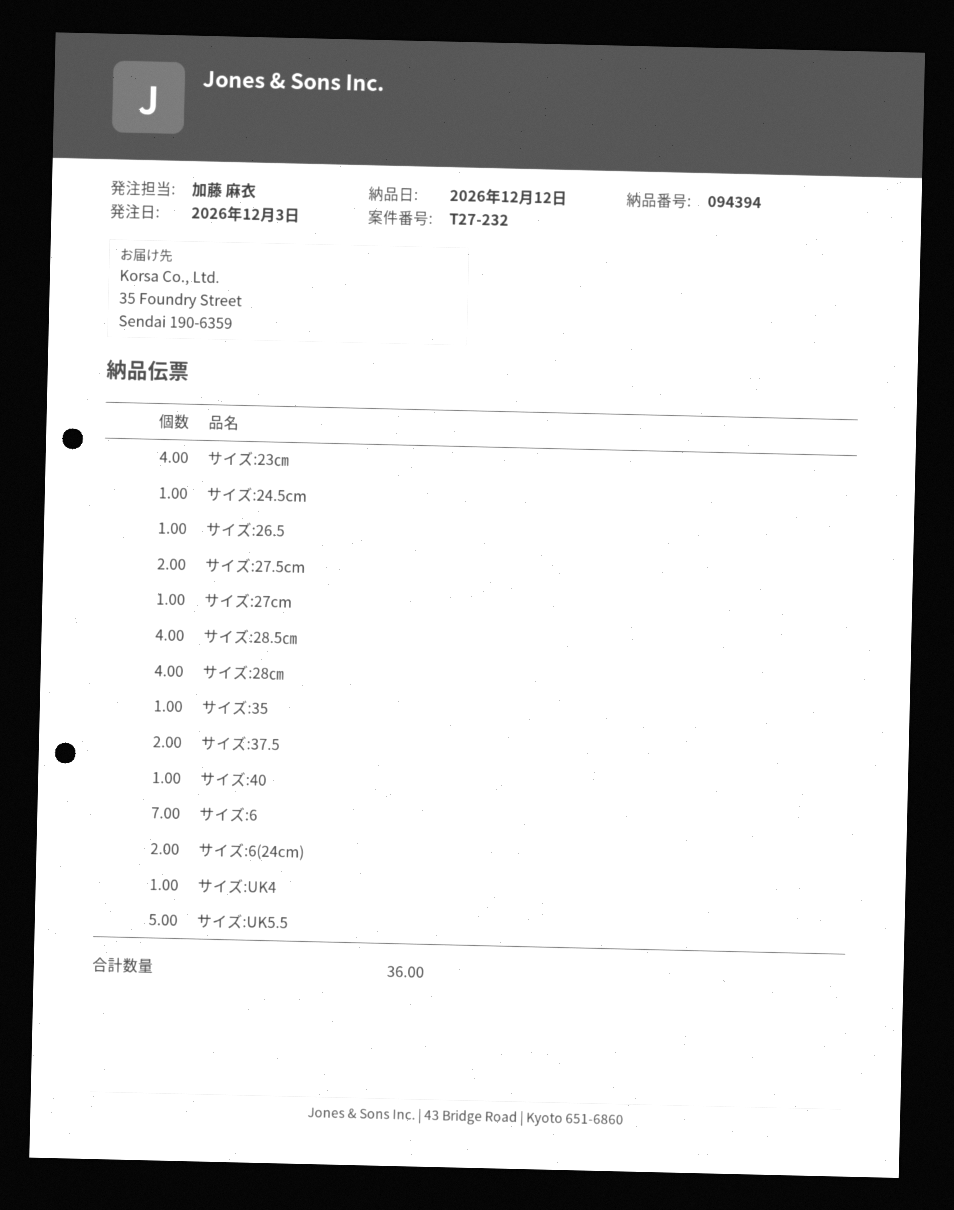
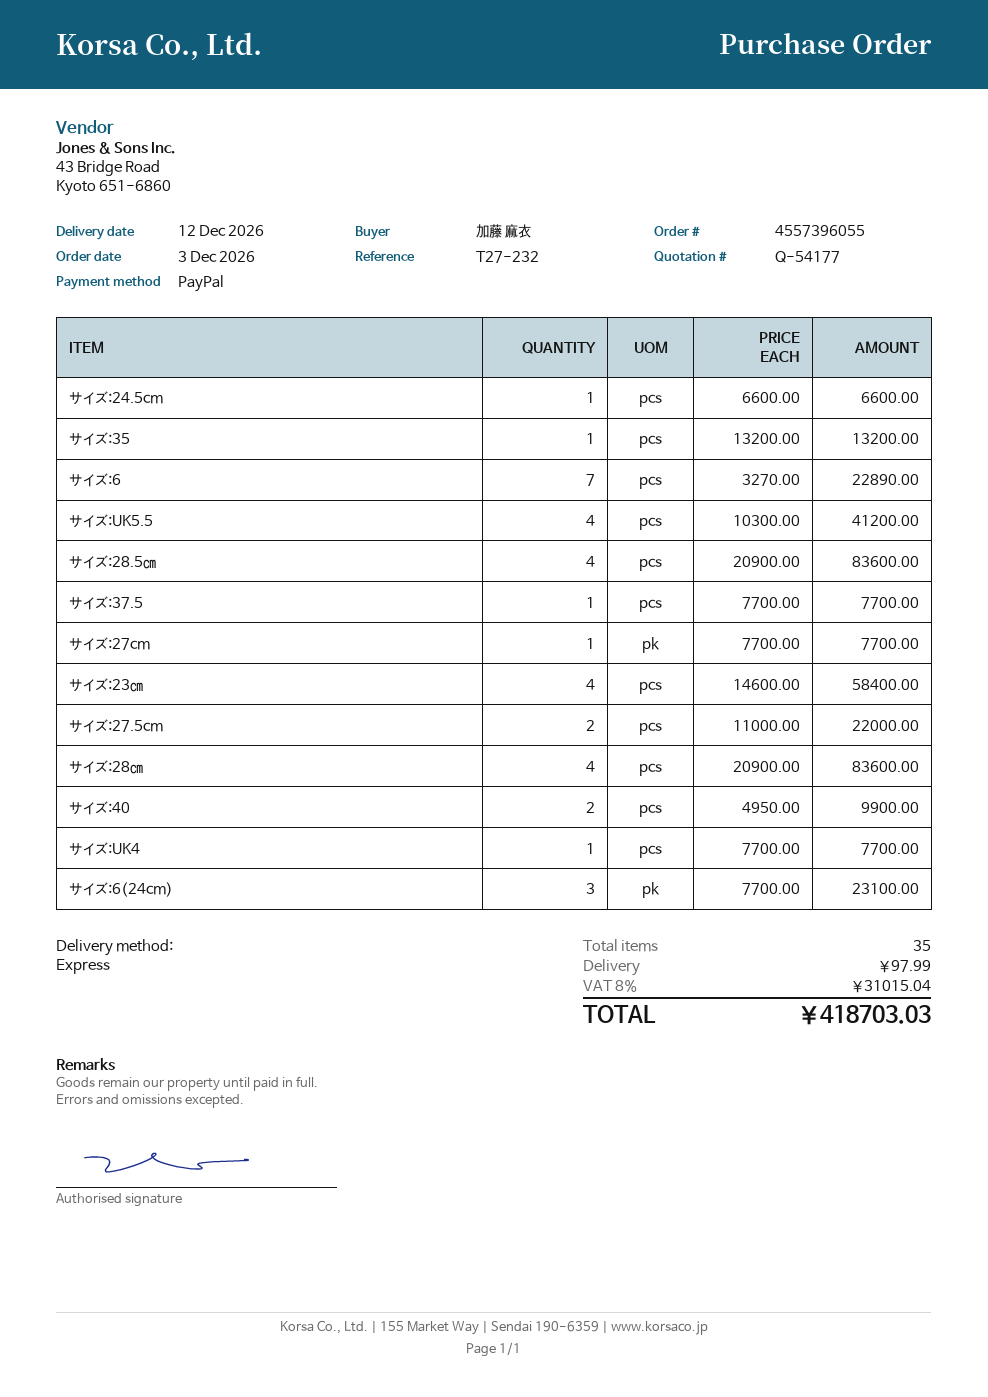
サイズ:26.5: 1 -> none
サイズ:37.5: 2 -> 1
サイズ:40: 1 -> 2
サイズ:6(24cm): 2 -> 3
サイズ:UK5.5: 5 -> 4
total quantity: 36 -> 35

